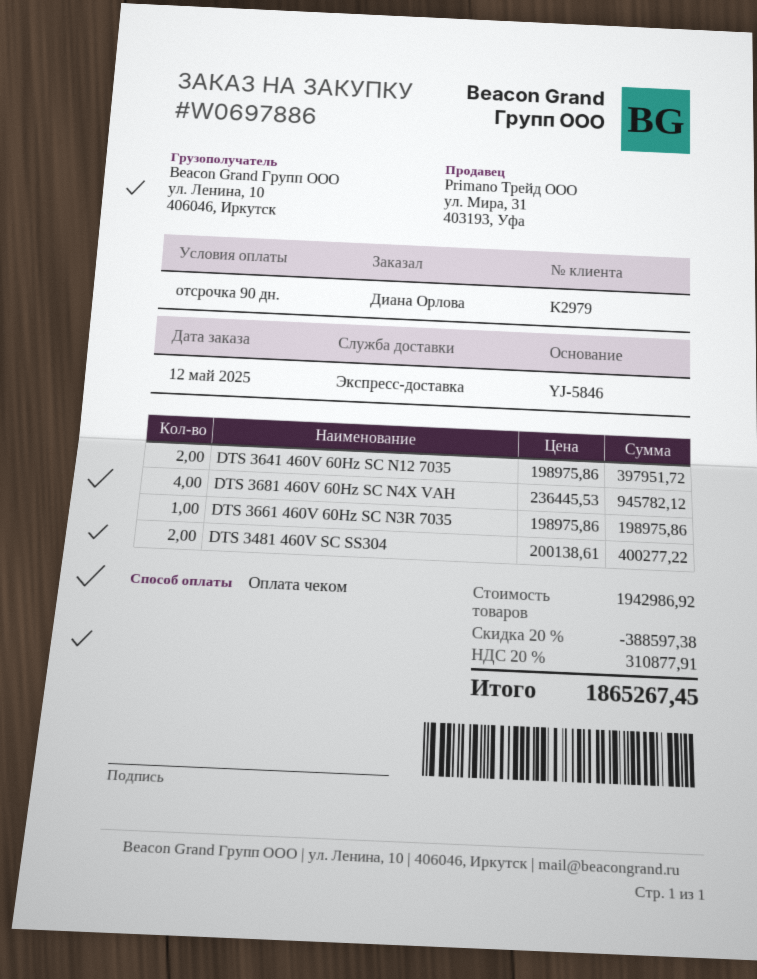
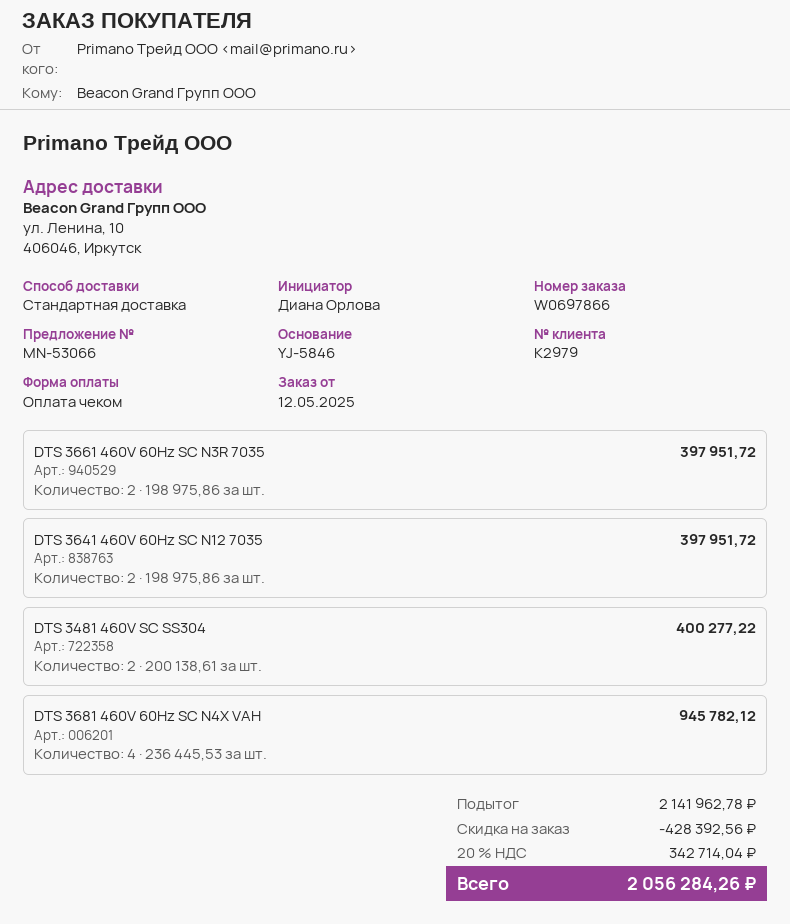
order number: W0697886 -> W0697866
shipping method: express -> standard
DTS 3661 460V 60Hz SC N3R 7035: 1 x 198975.86 = 198975.86 -> 2 x 198975.86 = 397951.72
subtotal: 1942986.92 -> 2141962.78
discount: 388597.38 -> 428392.56
tax: 20% = 310877.91 -> 20% = 342714.04
total: 1865267.45 -> 2056284.26

